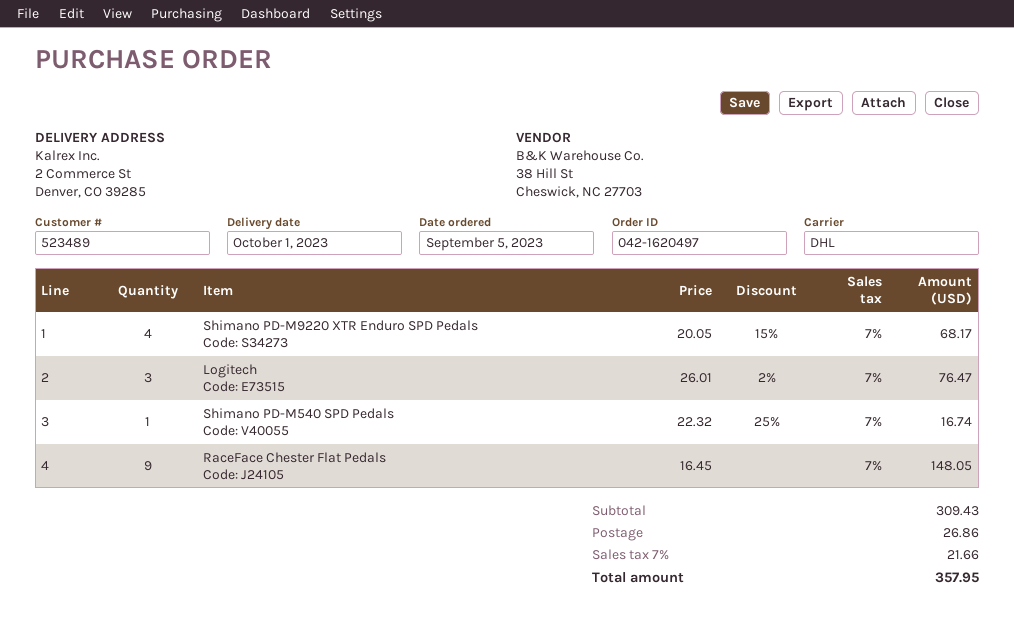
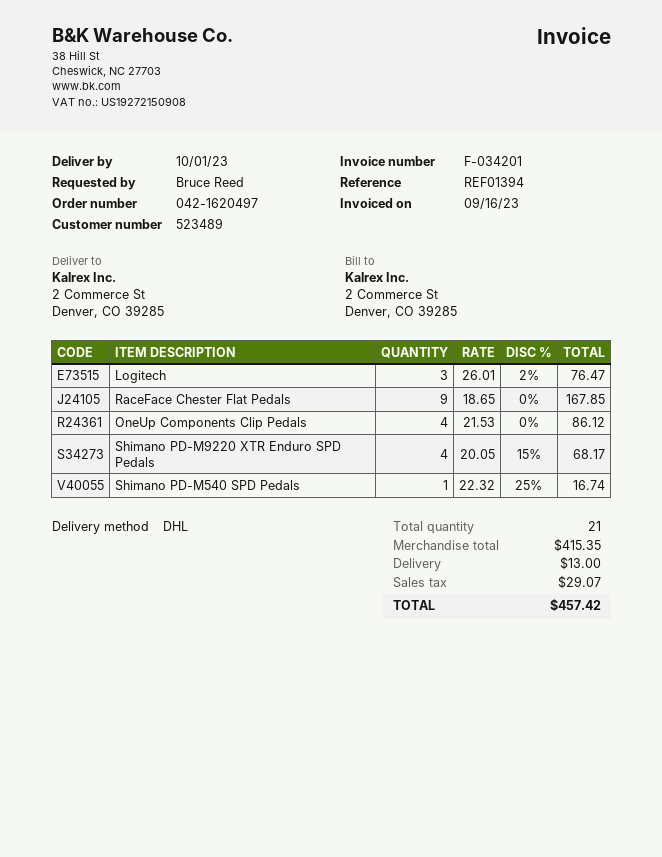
RaceFace Chester Flat Pedals: 9 x 16.45 = 148.05 -> 9 x 18.65 = 167.85
OneUp Components Clip Pedals: none -> 4 x 21.53 = 86.12
subtotal: 309.43 -> 415.35
shipping: 26.86 -> 13.00
tax: 21.66 -> 29.07
total: 357.95 -> 457.42

